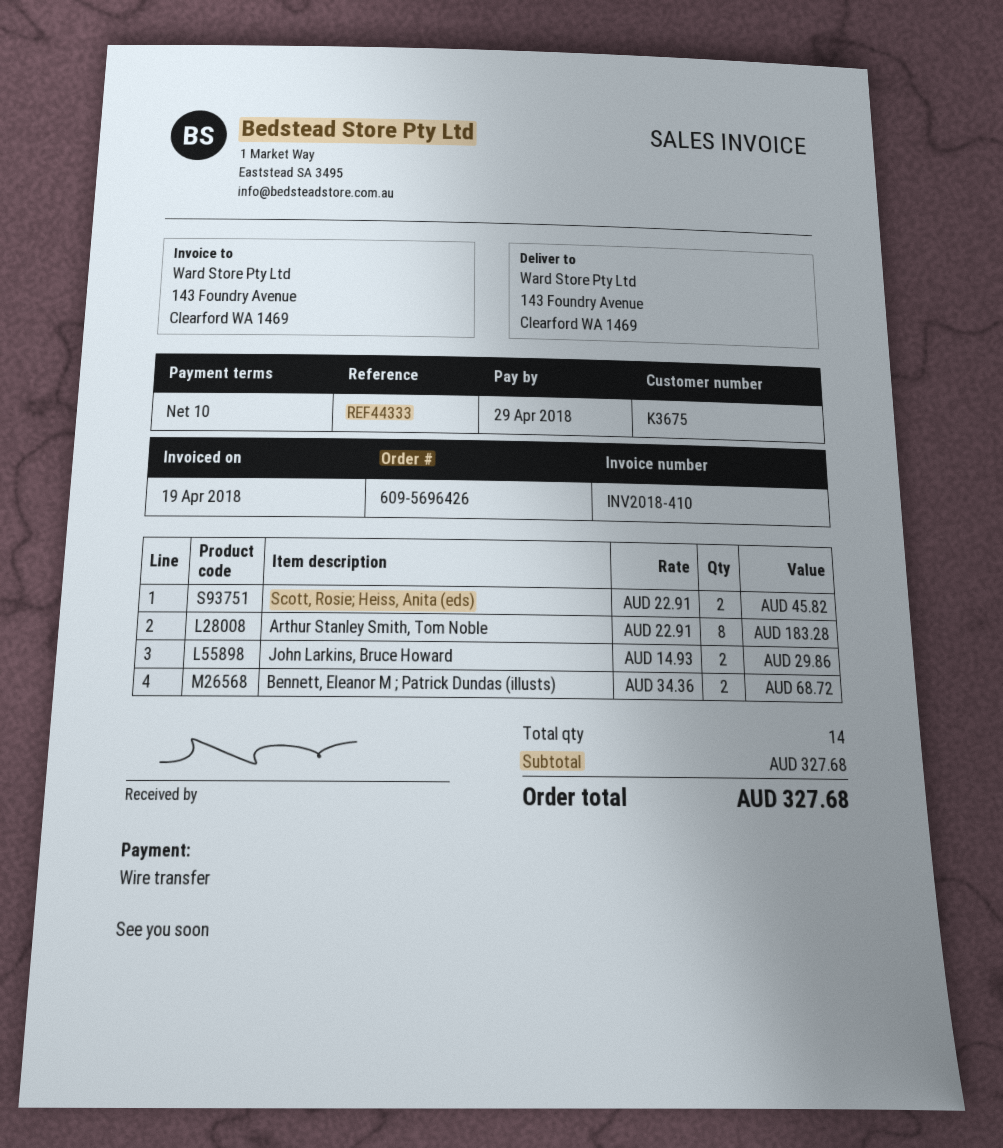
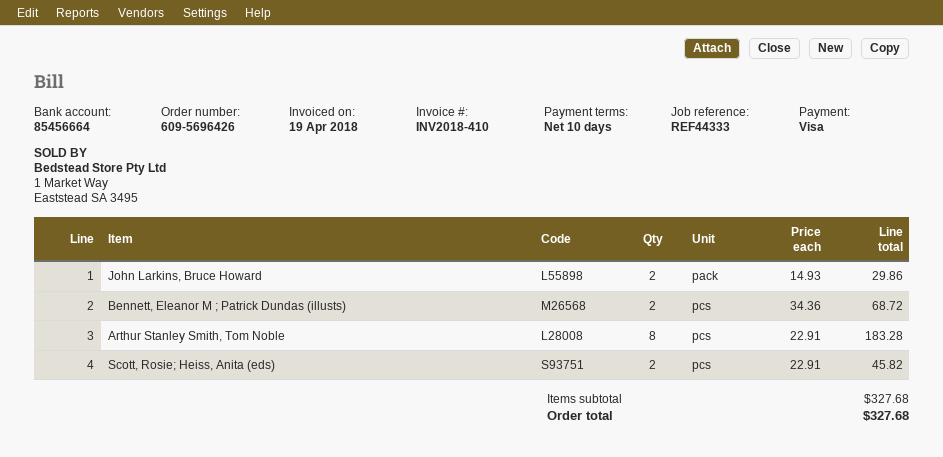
payment method: bank transfer -> Visa

